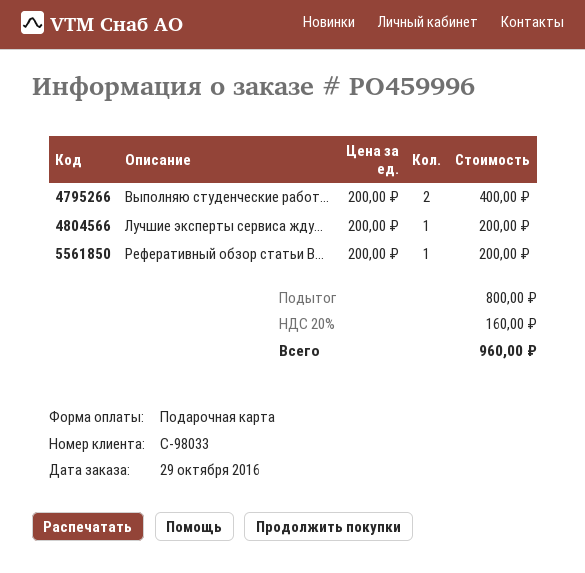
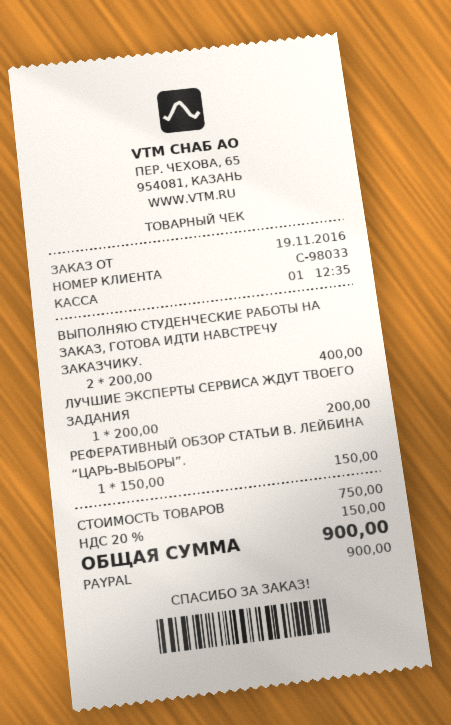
order date: 2016-10-29 -> 2016-11-19
payment method: gift card -> PayPal
Реферативный обзор статьи В...: 1 x 200.00 = 200.00 -> 1 x 150.00 = 150.00
subtotal: 800.00 -> 750.00
tax: 20% = 160.00 -> 20% = 150.00
total: 960.00 -> 900.00

